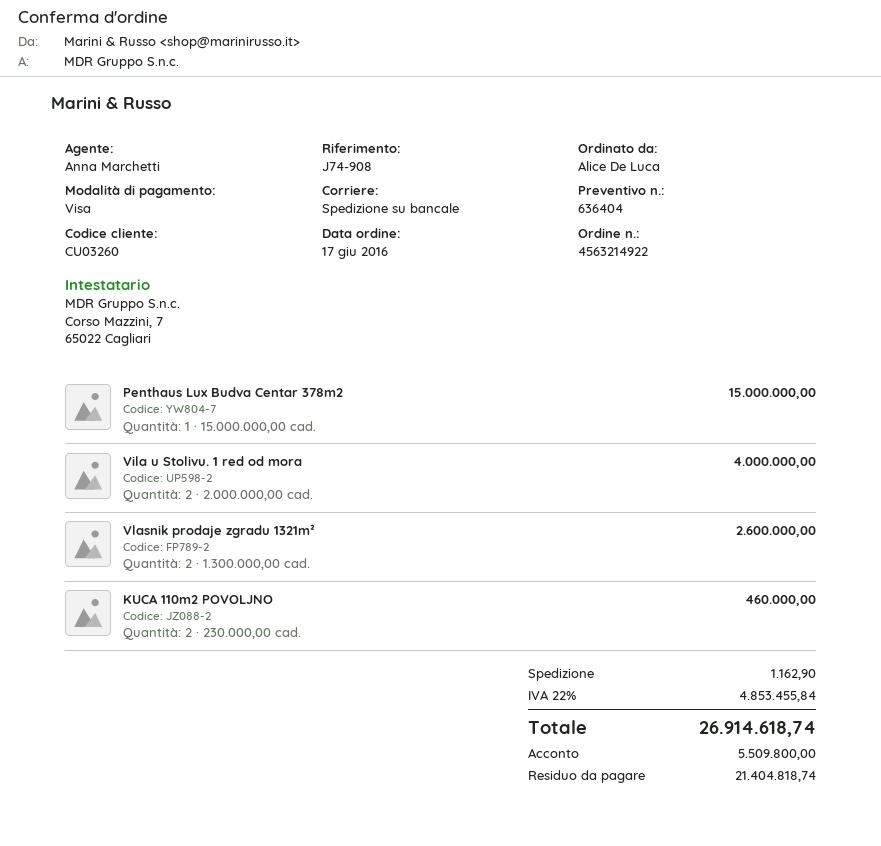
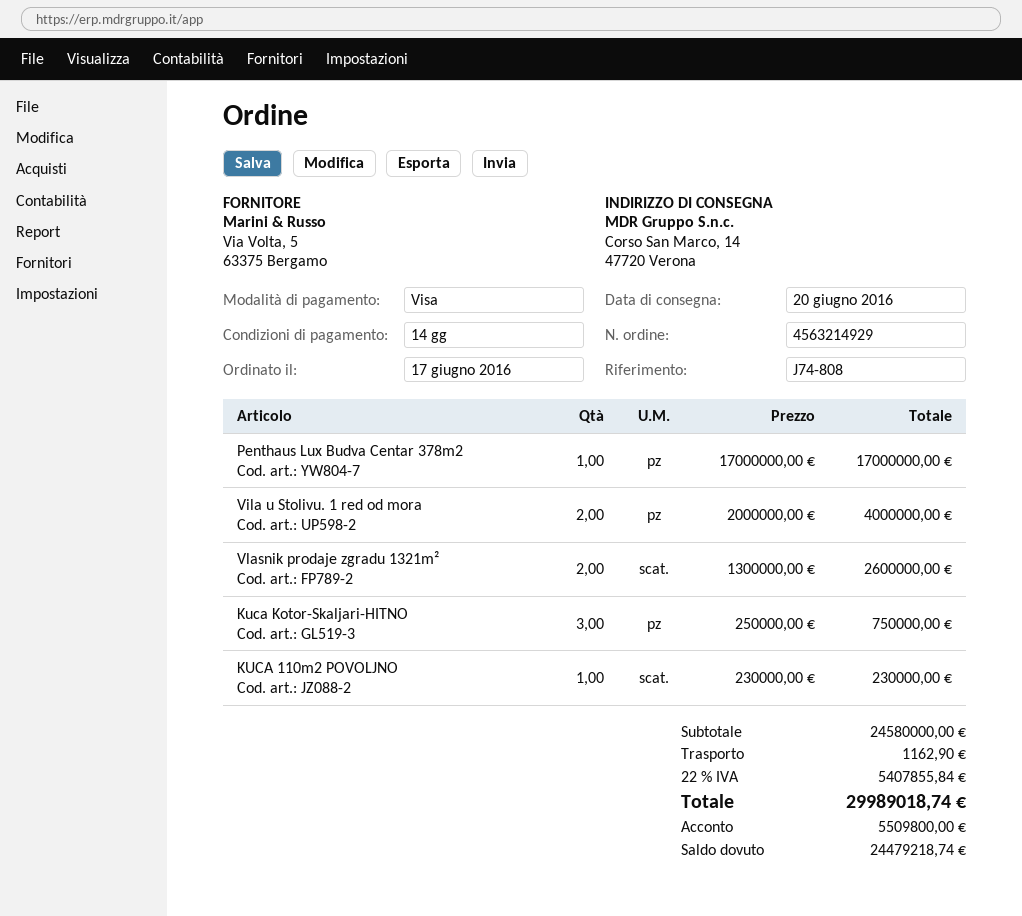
order number: 4563214922 -> 4563214929
reference: J74-908 -> J74-808
Penthaus Lux Budva Centar 378m2: 1 x 15000000.00 = 15000000.00 -> 1 x 17000000.00 = 17000000.00
KUCA 110m2 POVOLJNO: 2 x 230000.00 = 460000.00 -> 1 x 230000.00 = 230000.00
Kuca Kotor-Skaljari-HITNO: none -> 3 x 250000.00 = 750000.00
tax: 22% = 4853455.84 -> 22% = 5407855.84
total: 26914618.74 -> 29989018.74
balance: 21404818.74 -> 24479218.74

